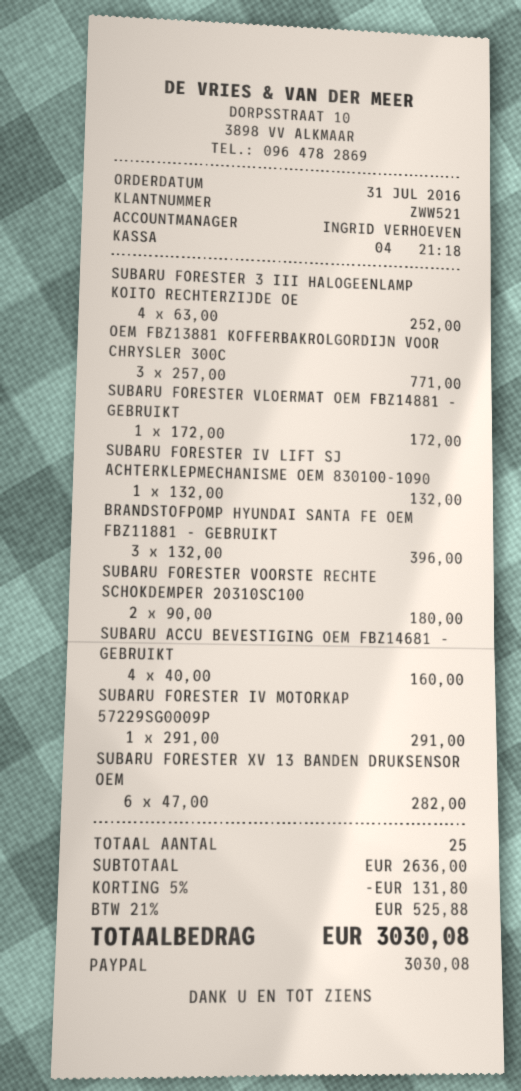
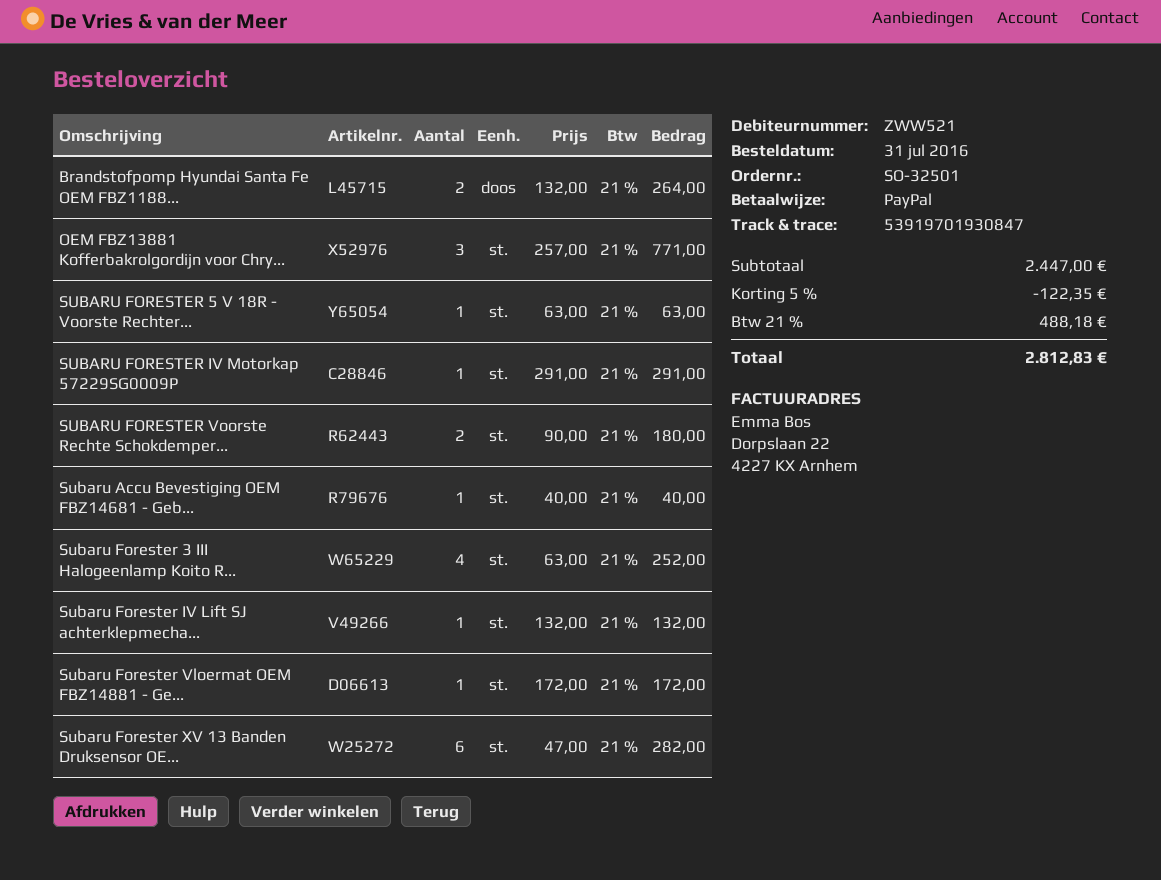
BRANDSTOFPOMP HYUNDAI SANTA FE OEM FBZ11881 - GEBRUIKT: 3 x 132.00 = 396.00 -> 2 x 132.00 = 264.00
SUBARU ACCU BEVESTIGING OEM FBZ14681 - GEBRUIKT: 4 x 40.00 = 160.00 -> 1 x 40.00 = 40.00
SUBARU FORESTER 5 V 18R - Voorste Rechter...: none -> 1 x 63.00 = 63.00
subtotal: 2636.00 -> 2447.00
discount: 5% = 131.80 -> 5% = 122.35
tax: 21% = 525.88 -> 21% = 488.18
total: 3030.08 -> 2812.83

